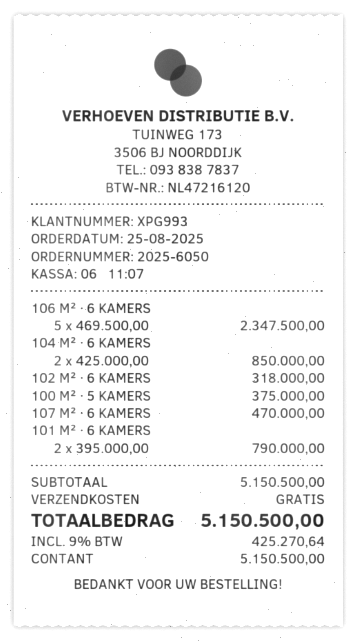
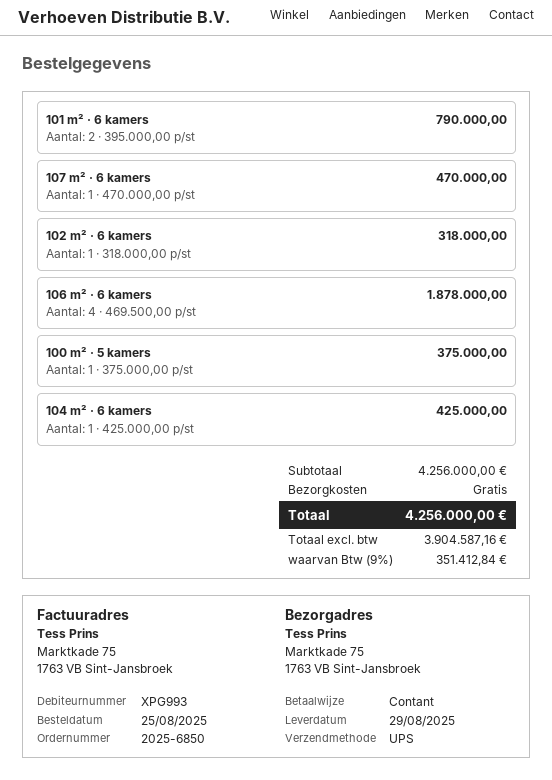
order number: 2025-6050 -> 2025-6850
106 M² · 6 KAMERS: 5 x 469500.00 = 2347500.00 -> 4 x 469500.00 = 1878000.00
104 M² · 6 KAMERS: 2 x 425000.00 = 850000.00 -> 1 x 425000.00 = 425000.00
subtotal: 5150500.00 -> 4256000.00
tax: 9% = 425270.64 -> 9% = 351412.84
total: 5150500.00 -> 4256000.00

